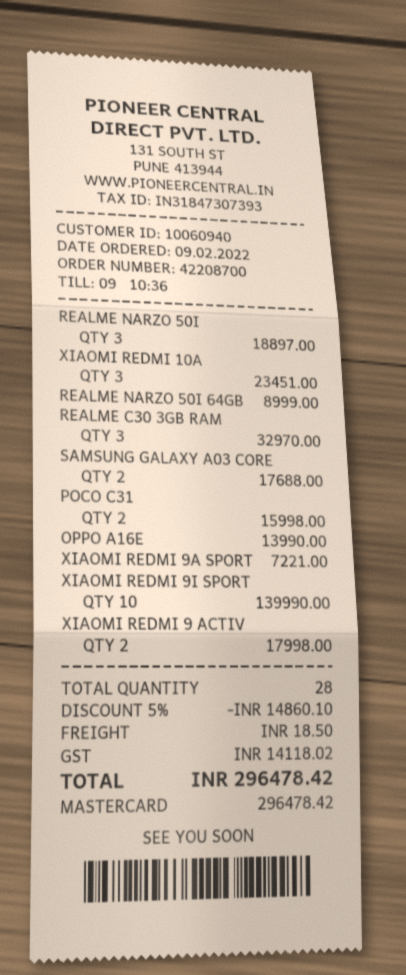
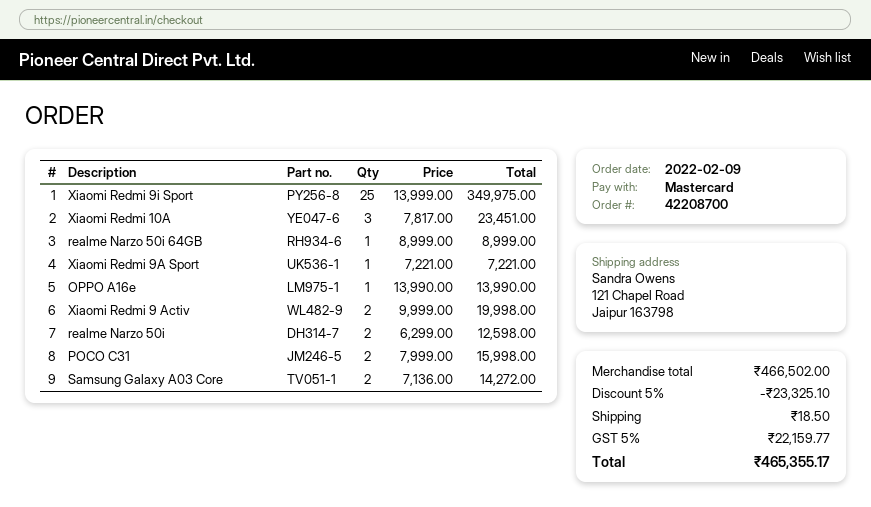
REALME NARZO 50I: 3 for 18897.00 -> 2 for 12598.00
REALME C30 3GB RAM: 3 for 32970.00 -> none
SAMSUNG GALAXY A03 CORE: 2 for 17688.00 -> 2 for 14272.00
XIAOMI REDMI 9I SPORT: 10 for 139990.00 -> 25 for 349975.00
XIAOMI REDMI 9 ACTIV: 2 for 17998.00 -> 2 for 19998.00
discount: 5% = 14860.10 -> 5% = 23325.10
tax: 14118.02 -> 22159.77
total: 296478.42 -> 465355.17

